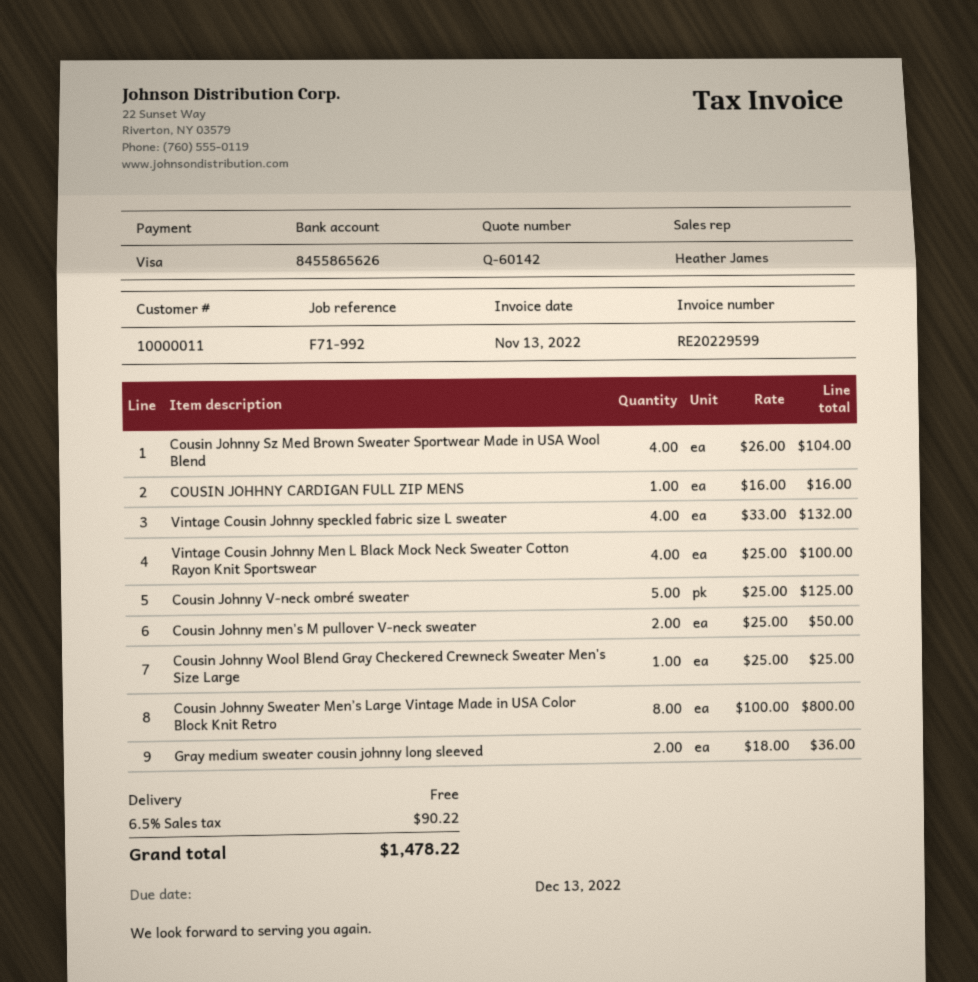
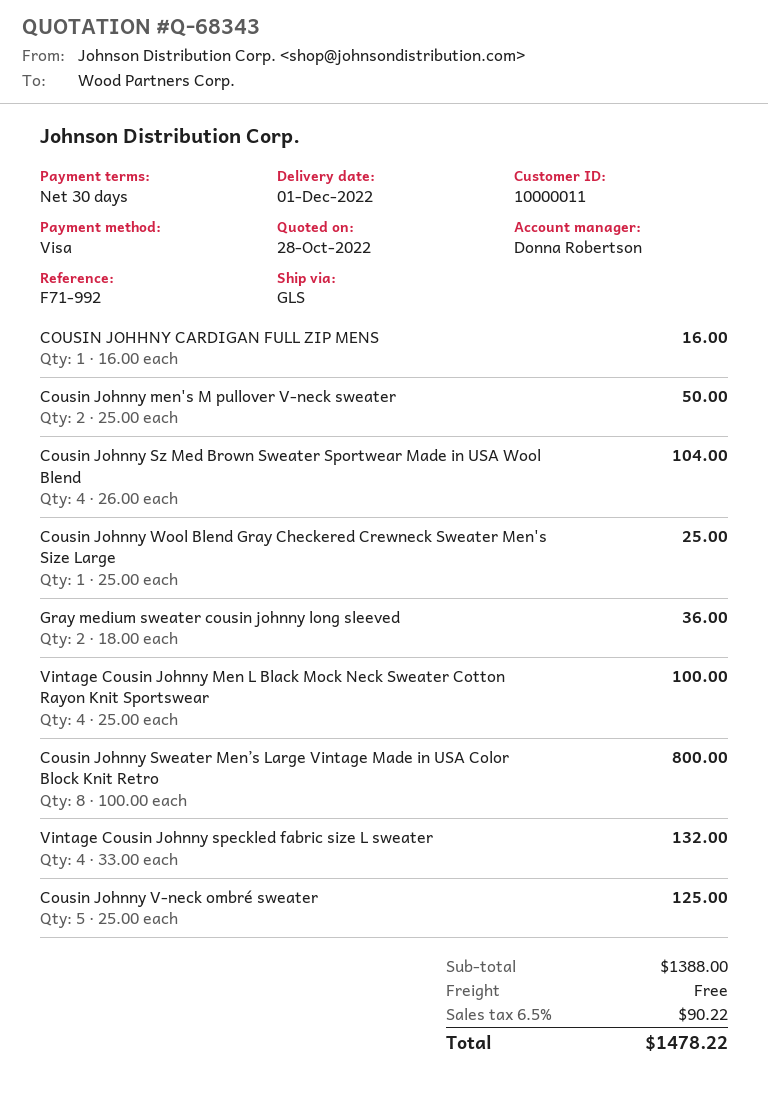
quote number: Q-60142 -> Q-68343
sales rep: Heather James -> Donna Robertson

